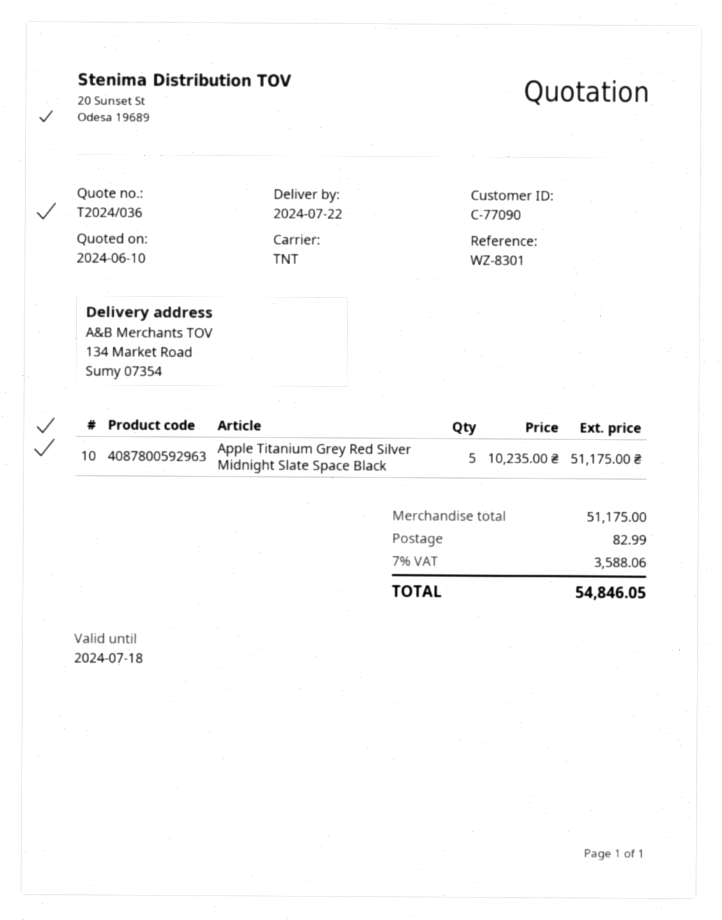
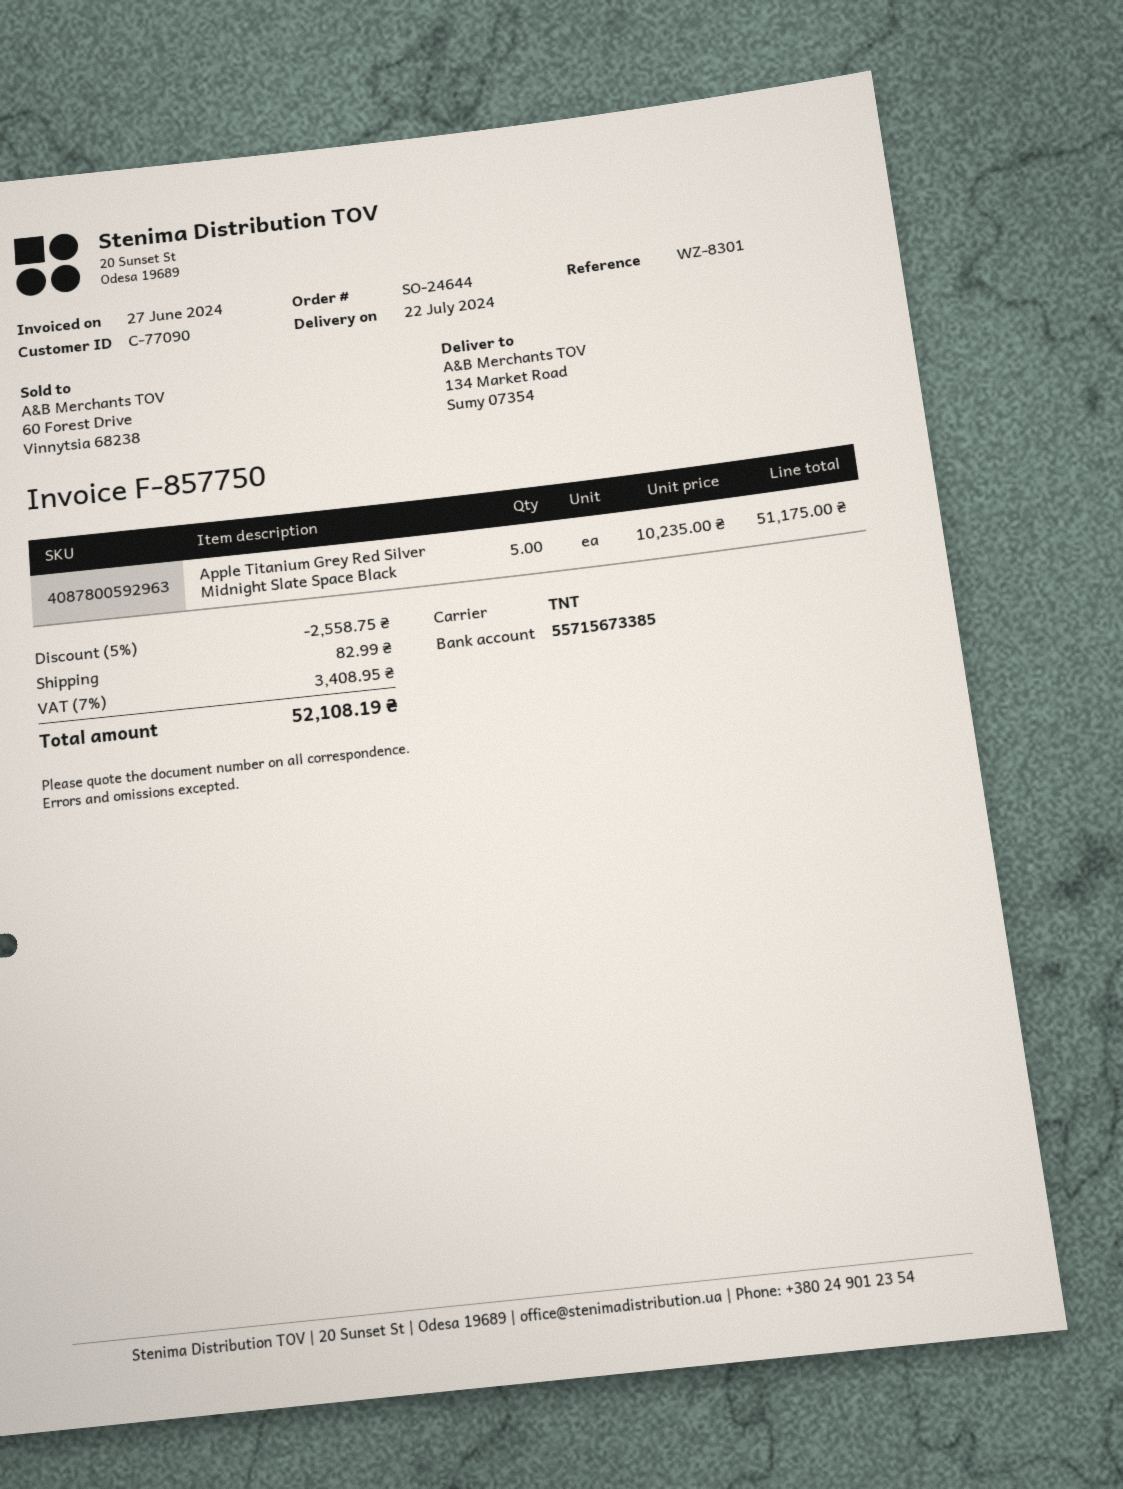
discount: none -> 5% = 2558.75
tax: 7% = 3588.06 -> 7% = 3408.95
total: 54846.05 -> 52108.19

